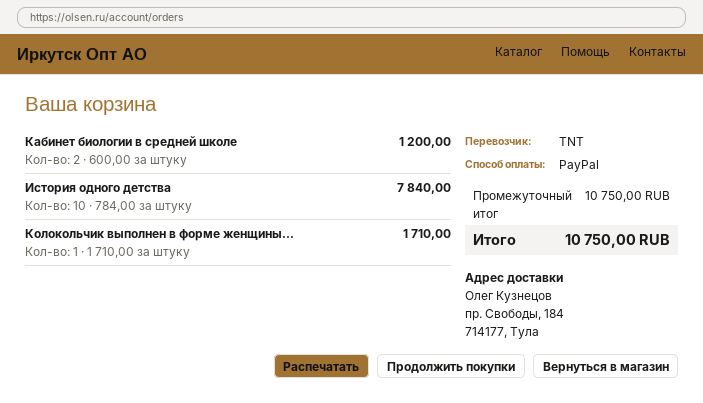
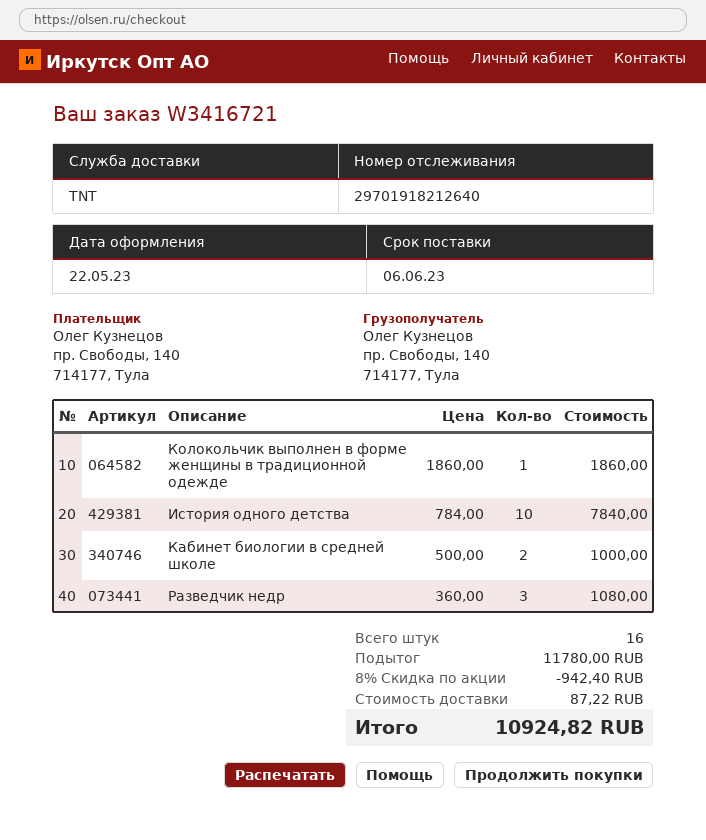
ship to: пр. Свободы, 184, 714177, Тула -> пр. Свободы, 140, 714177, Тула
Кабинет биологии в средней школе: 2 x 600.00 = 1200.00 -> 2 x 500.00 = 1000.00
Колокольчик выполнен в форме женщины...: 1 x 1710.00 = 1710.00 -> 1 x 1860.00 = 1860.00
Разведчик недр: none -> 3 x 360.00 = 1080.00
subtotal: 10750.00 -> 11780.00
discount: none -> 8% = 942.40
shipping: none -> 87.22
total: 10750.00 -> 10924.82

